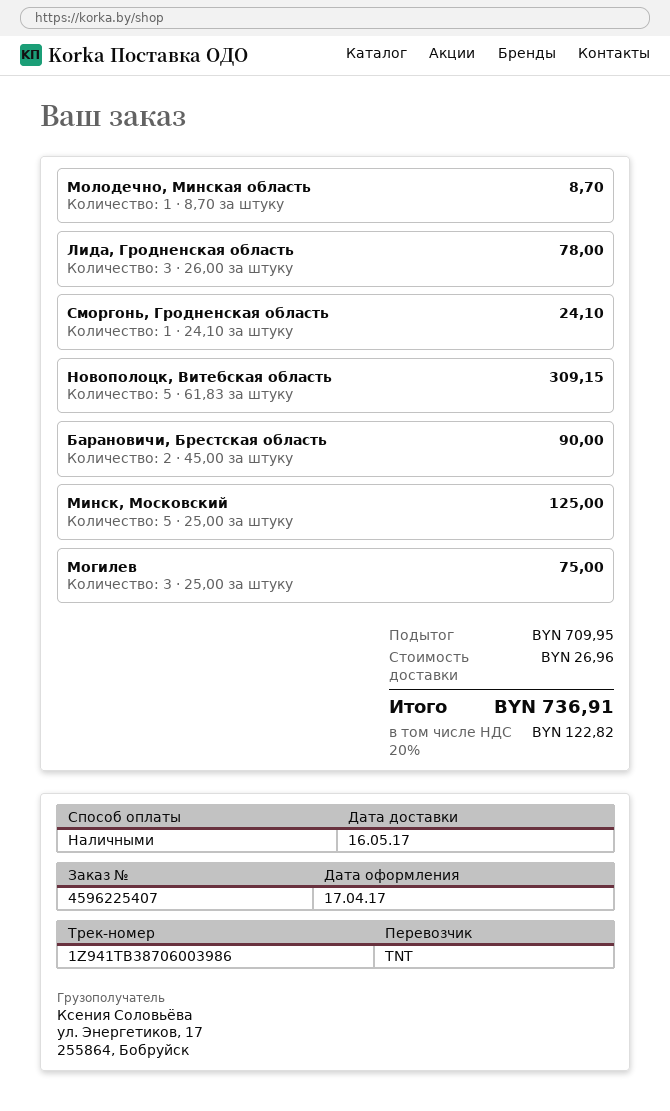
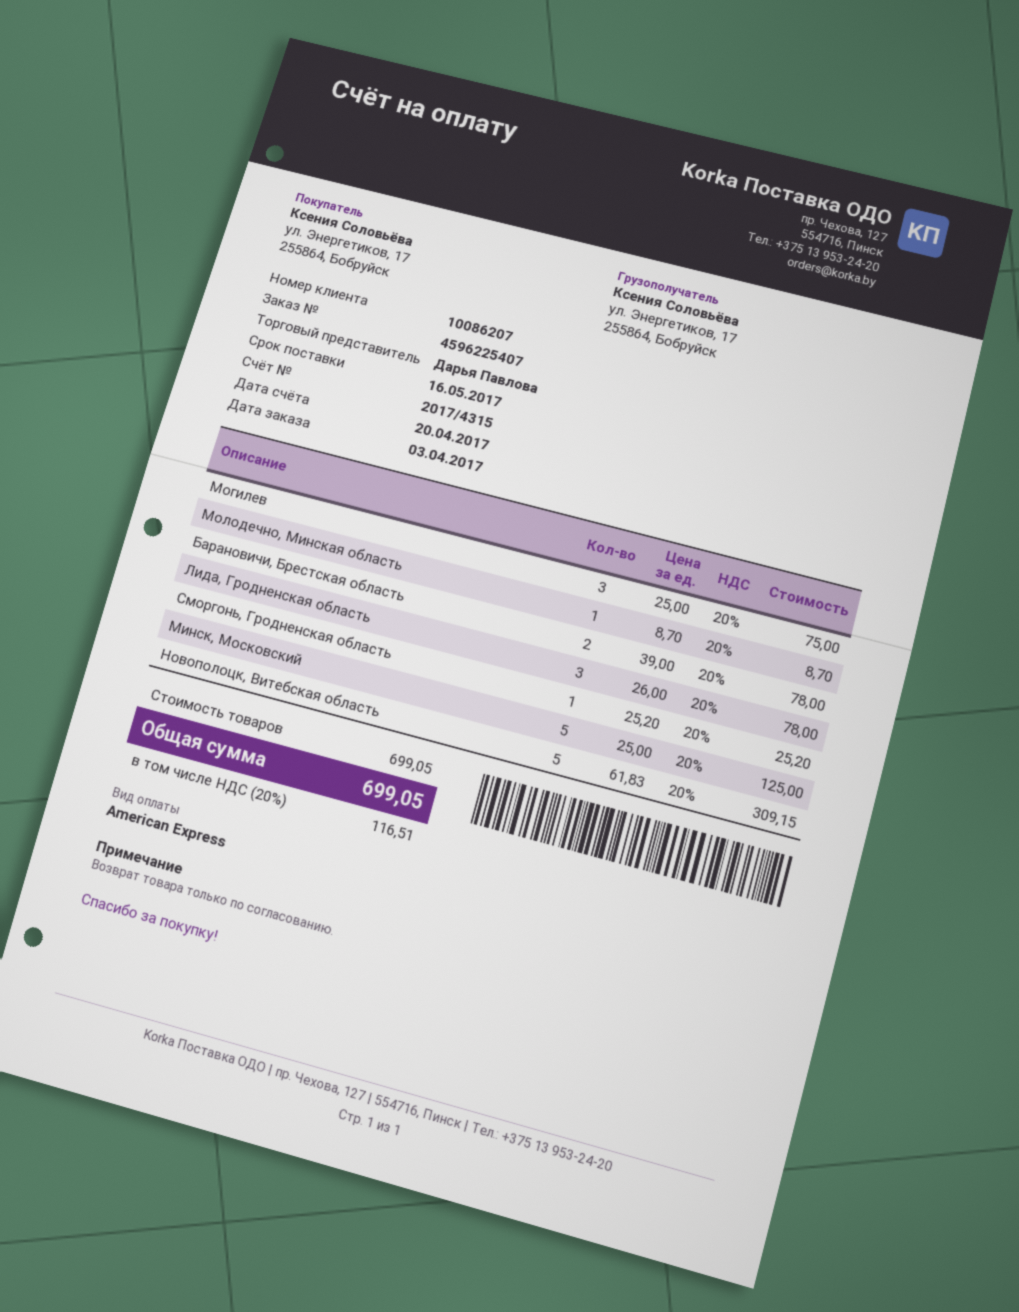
order date: 2017-04-17 -> 2017-04-03
payment method: cash -> American Express
Сморгонь, Гродненская область: 1 x 24.10 = 24.10 -> 1 x 25.20 = 25.20
Барановичи, Брестская область: 2 x 45.00 = 90.00 -> 2 x 39.00 = 78.00
subtotal: 709.95 -> 699.05
shipping: 26.96 -> none
tax: 20% = 122.82 -> 20% = 116.51
total: 736.91 -> 699.05

